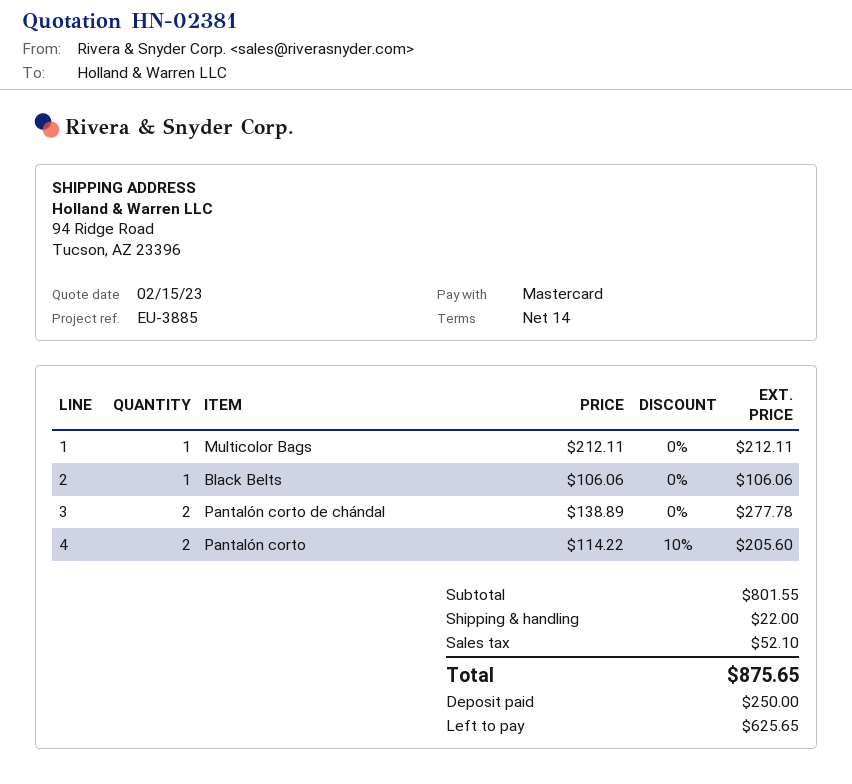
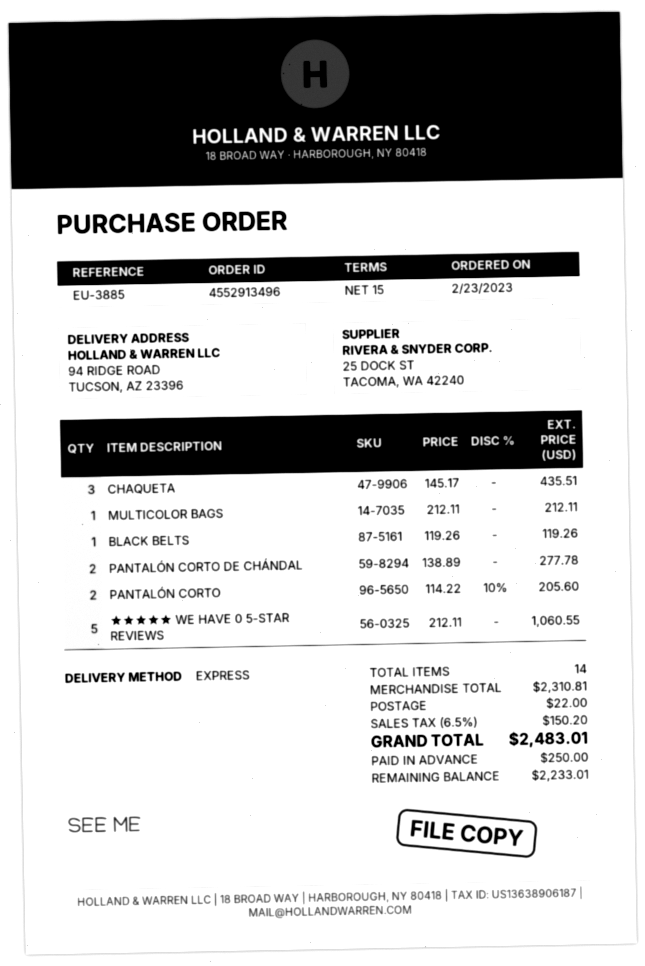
payment terms: 14 days -> 15 days
Black Belts: 1 x 106.06 = 106.06 -> 1 x 119.26 = 119.26
CHAQUETA: none -> 3 x 145.17 = 435.51
★★★★★ WE HAVE 0 5-STAR REVIEWS: none -> 5 x 212.11 = 1060.55
subtotal: 801.55 -> 2310.81
tax: 52.10 -> 150.20
total: 875.65 -> 2483.01
balance: 625.65 -> 2233.01

